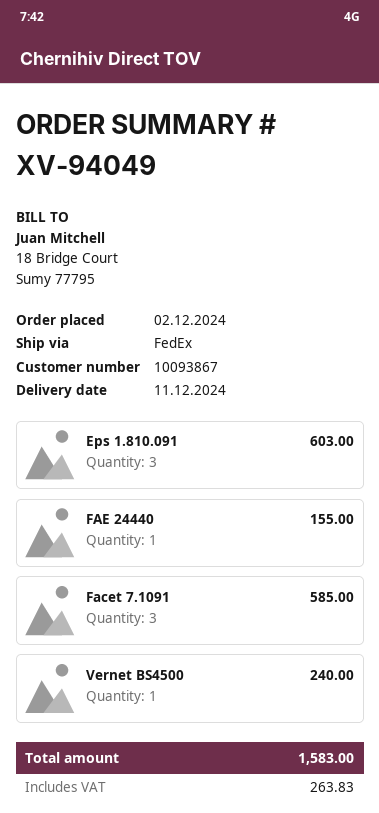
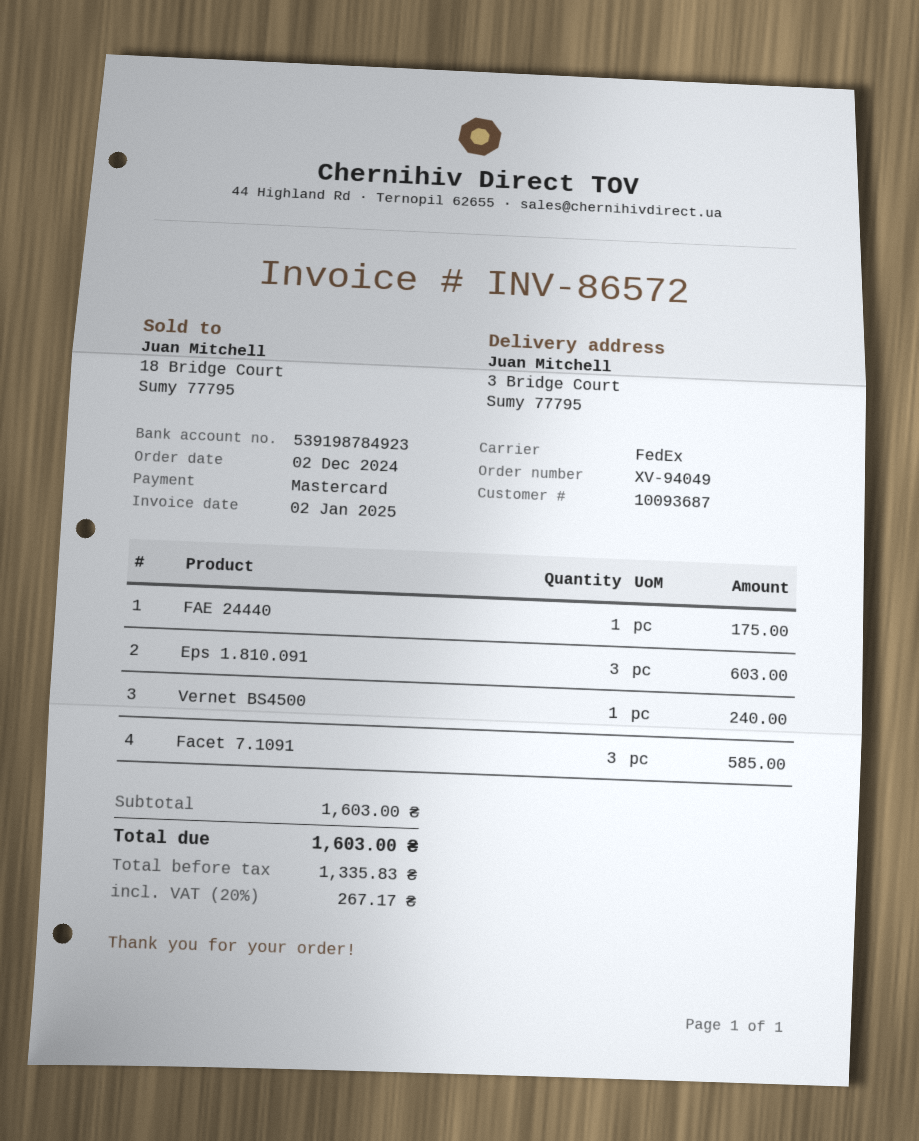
customer number: 10093867 -> 10093687
FAE 24440: 1 for 155.00 -> 1 for 175.00
tax: 263.83 -> 267.17
total: 1583.00 -> 1603.00

